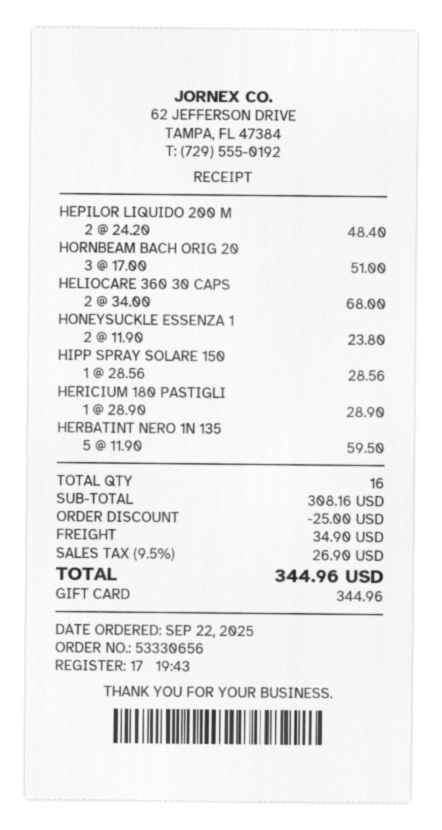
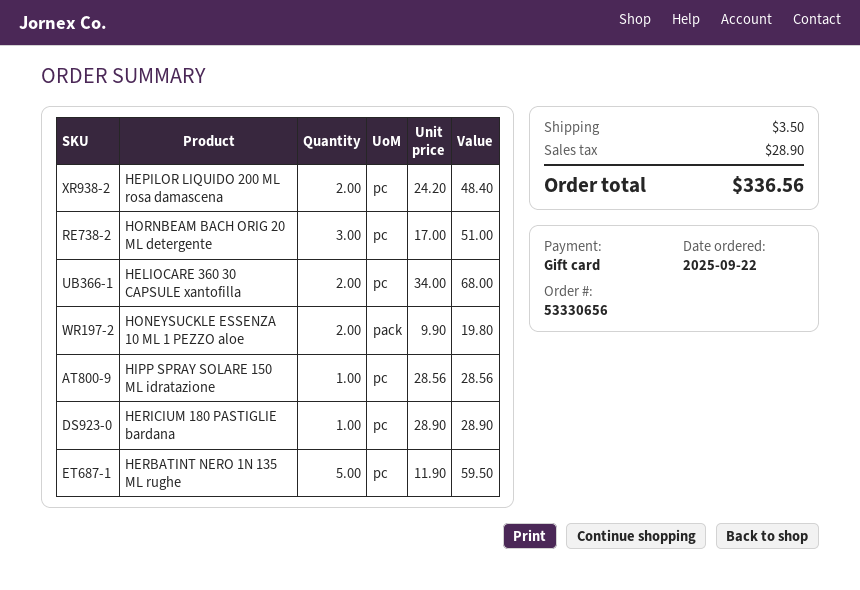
HONEYSUCKLE ESSENZA 1: 2 x 11.90 = 23.80 -> 2 x 9.90 = 19.80
discount: 25.00 -> none
shipping: 34.90 -> 3.50
tax: 26.90 -> 28.90
total: 344.96 -> 336.56

